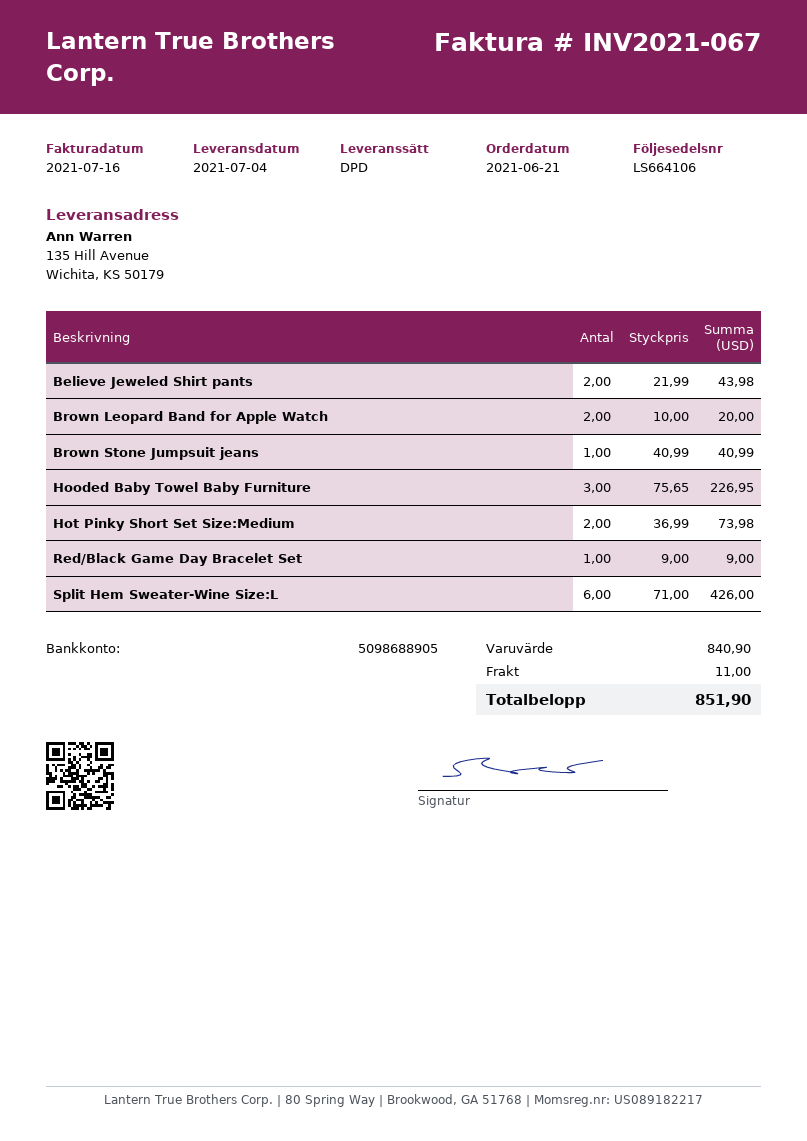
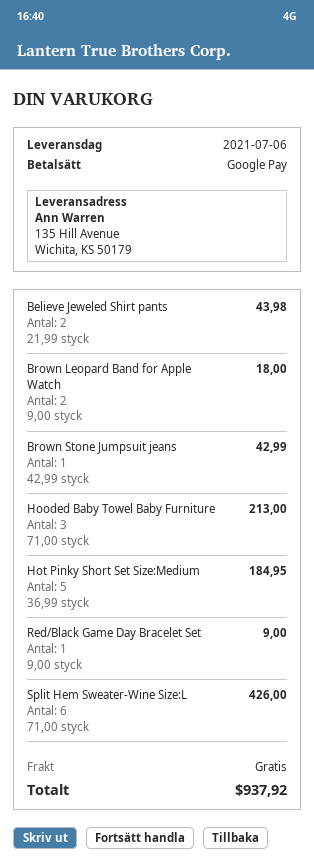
delivery date: 2021-07-04 -> 2021-07-06
Brown Leopard Band for Apple Watch: 2 x 10.00 = 20.00 -> 2 x 9.00 = 18.00
Brown Stone Jumpsuit jeans: 1 x 40.99 = 40.99 -> 1 x 42.99 = 42.99
Hooded Baby Towel Baby Furniture: 3 x 75.65 = 226.95 -> 3 x 71.00 = 213.00
Hot Pinky Short Set Size:Medium: 2 x 36.99 = 73.98 -> 5 x 36.99 = 184.95
shipping: 11.00 -> 0.00
total: 851.90 -> 937.92

